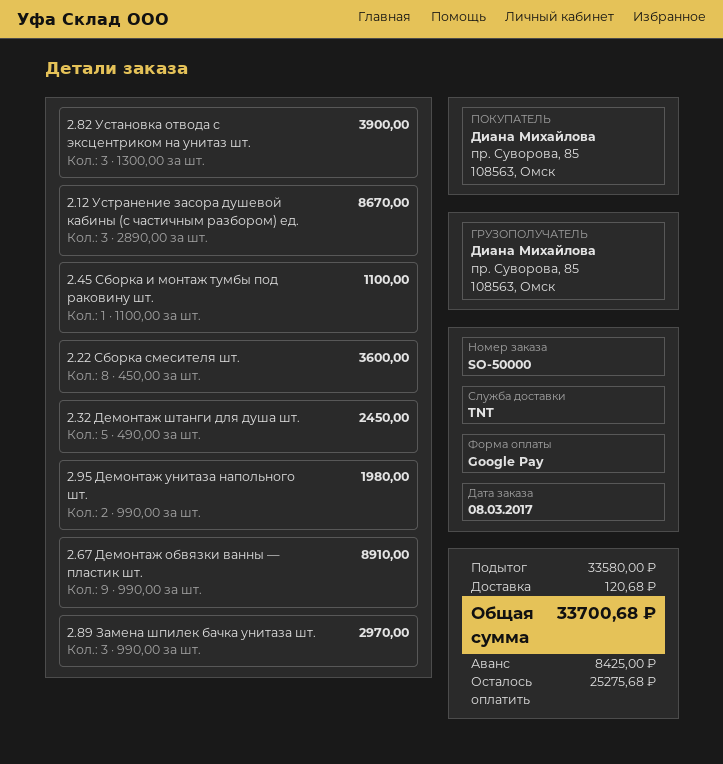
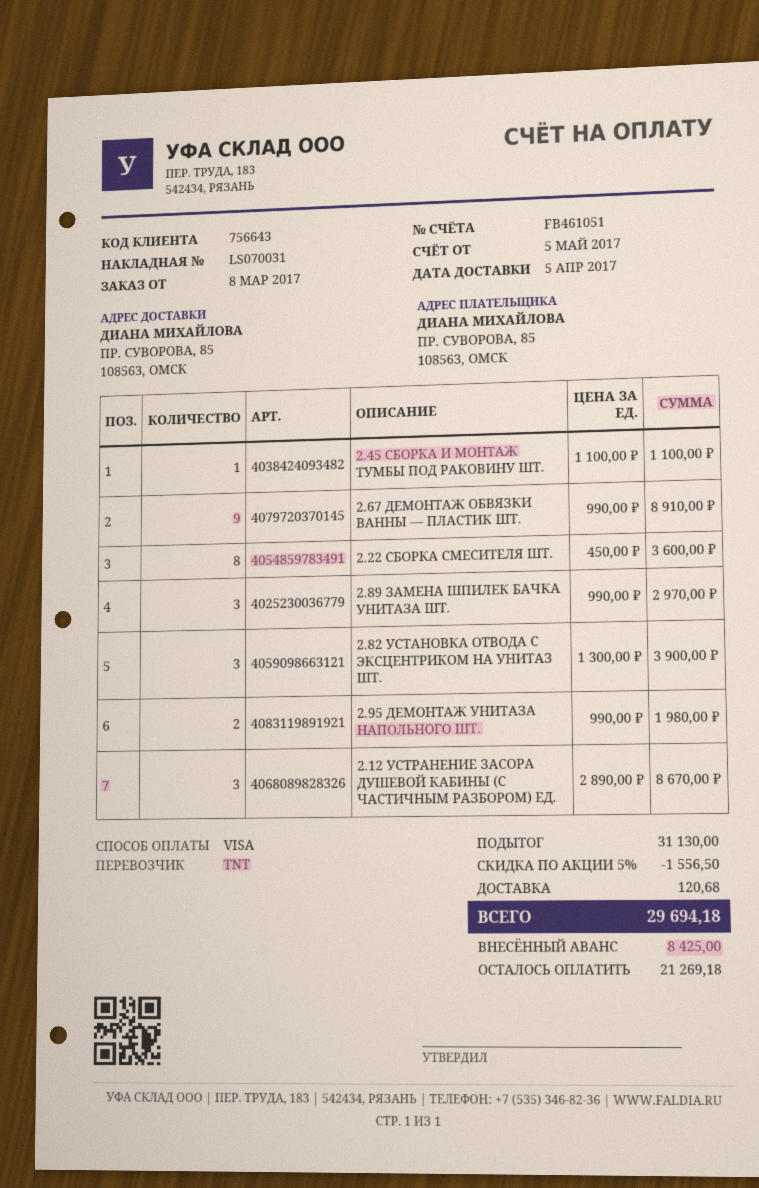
payment method: Google Pay -> Visa
2.32 Демонтаж штанги для душа шт.: 5 x 490.00 = 2450.00 -> none
subtotal: 33580.00 -> 31130.00
discount: none -> 5% = 1556.50
total: 33700.68 -> 29694.18
balance: 25275.68 -> 21269.18

